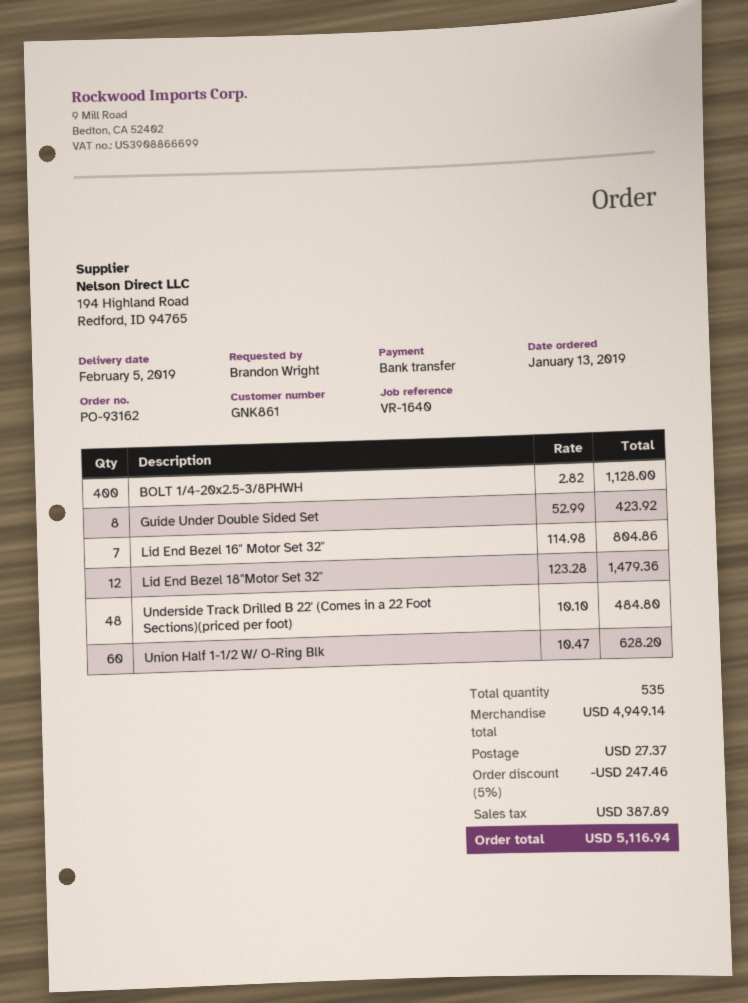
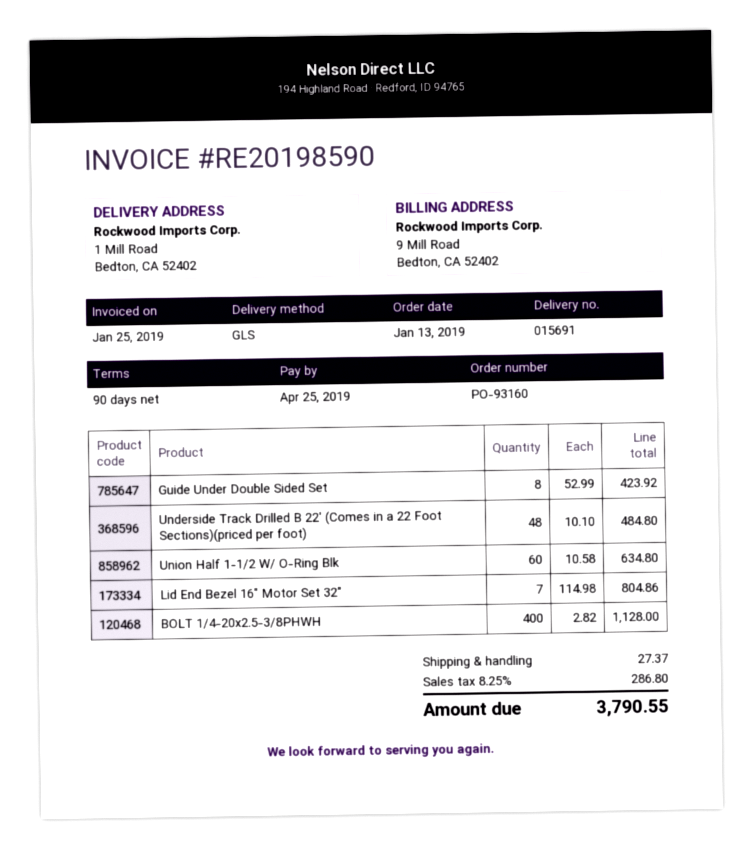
order number: PO-93162 -> PO-93160
Lid End Bezel 18"Motor Set 32": 12 x 123.28 = 1479.36 -> none
Union Half 1-1/2 W/ O-Ring Blk: 60 x 10.47 = 628.20 -> 60 x 10.58 = 634.80
discount: 5% = 247.46 -> none
tax: 387.89 -> 286.80
total: 5116.94 -> 3790.55

